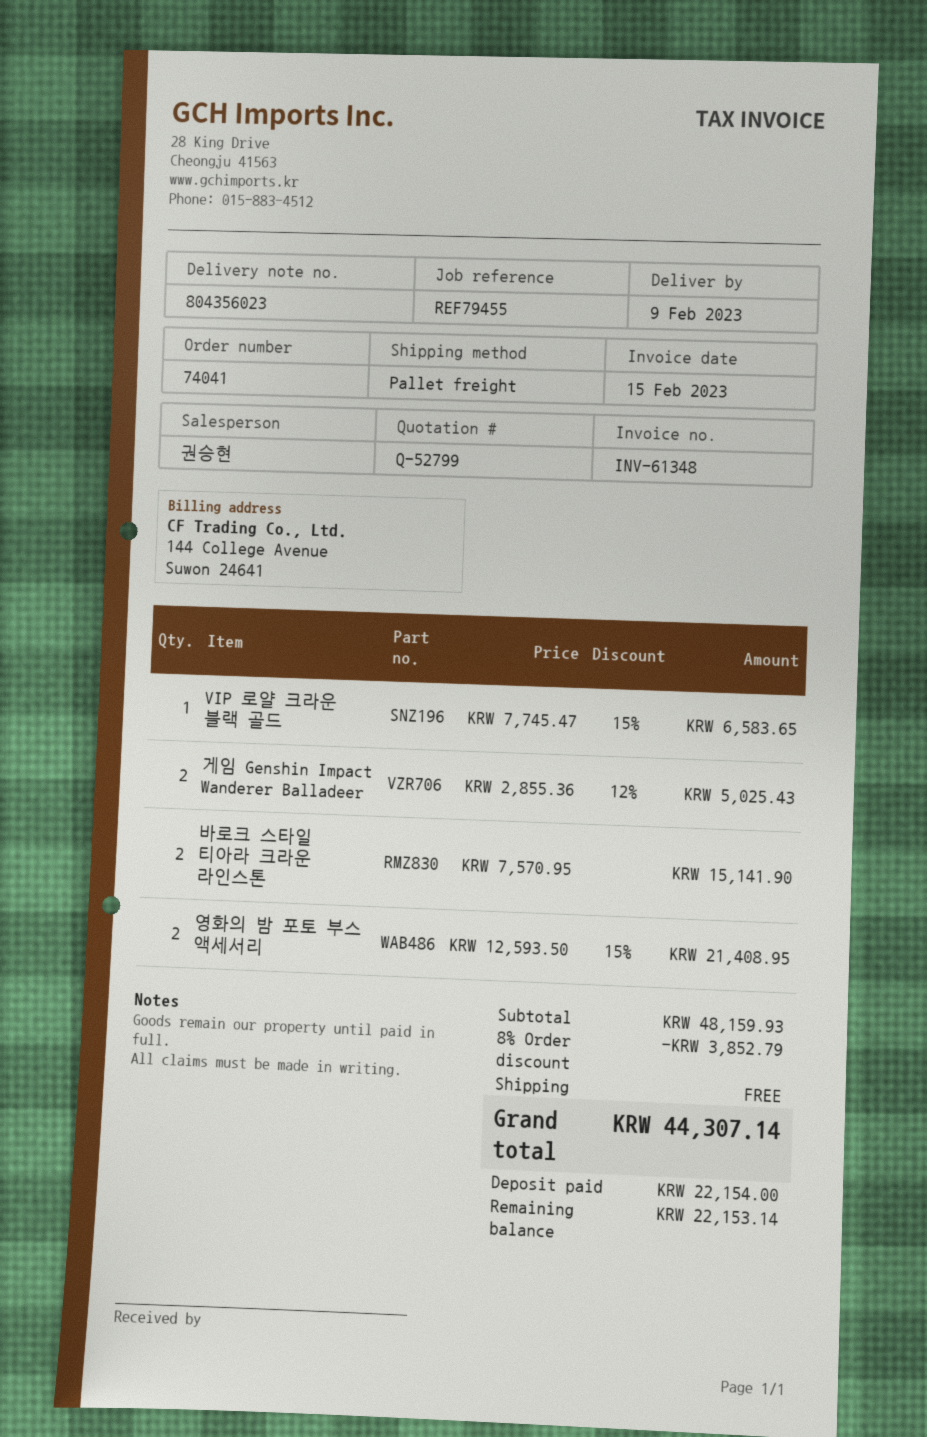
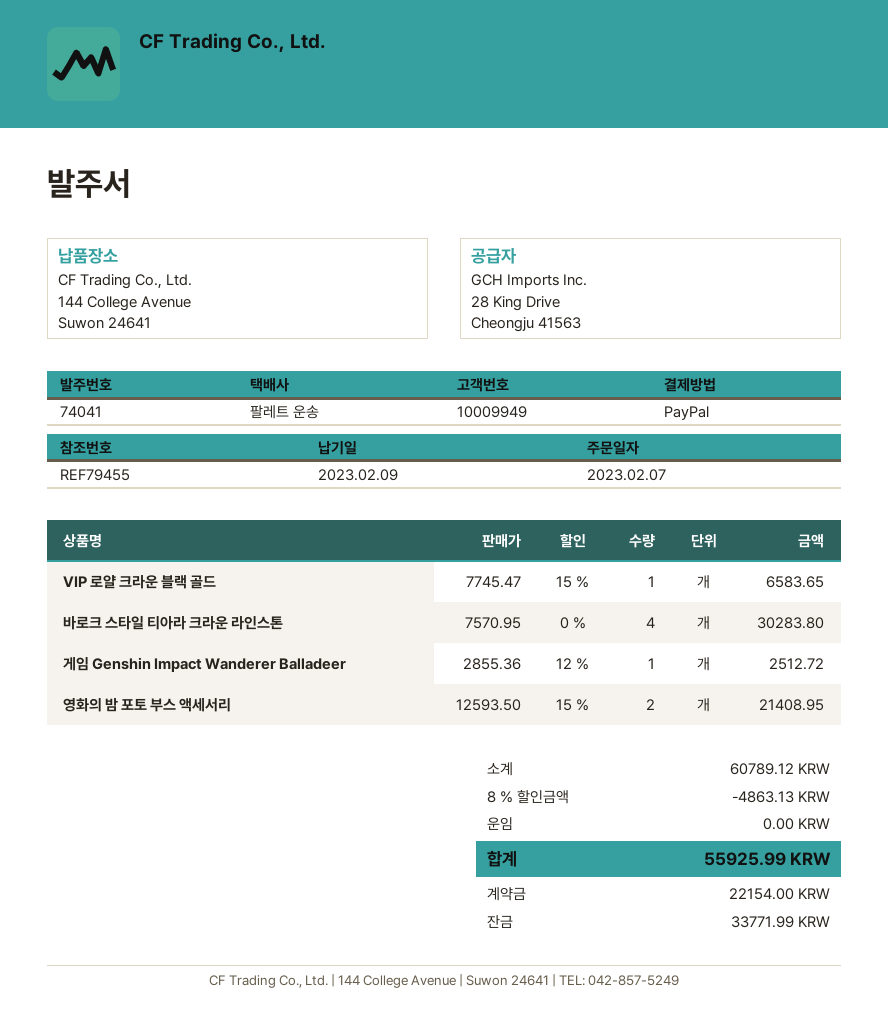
게임 Genshin Impact Wanderer Balladeer: 2 x 2855.36 - 12% = 5025.43 -> 1 x 2855.36 - 12% = 2512.72
바로크 스타일 티아라 크라운 라인스톤: 2 x 7570.95 = 15141.90 -> 4 x 7570.95 = 30283.80
subtotal: 48159.93 -> 60789.12
discount: 8% = 3852.79 -> 8% = 4863.13
total: 44307.14 -> 55925.99
balance: 22153.14 -> 33771.99

